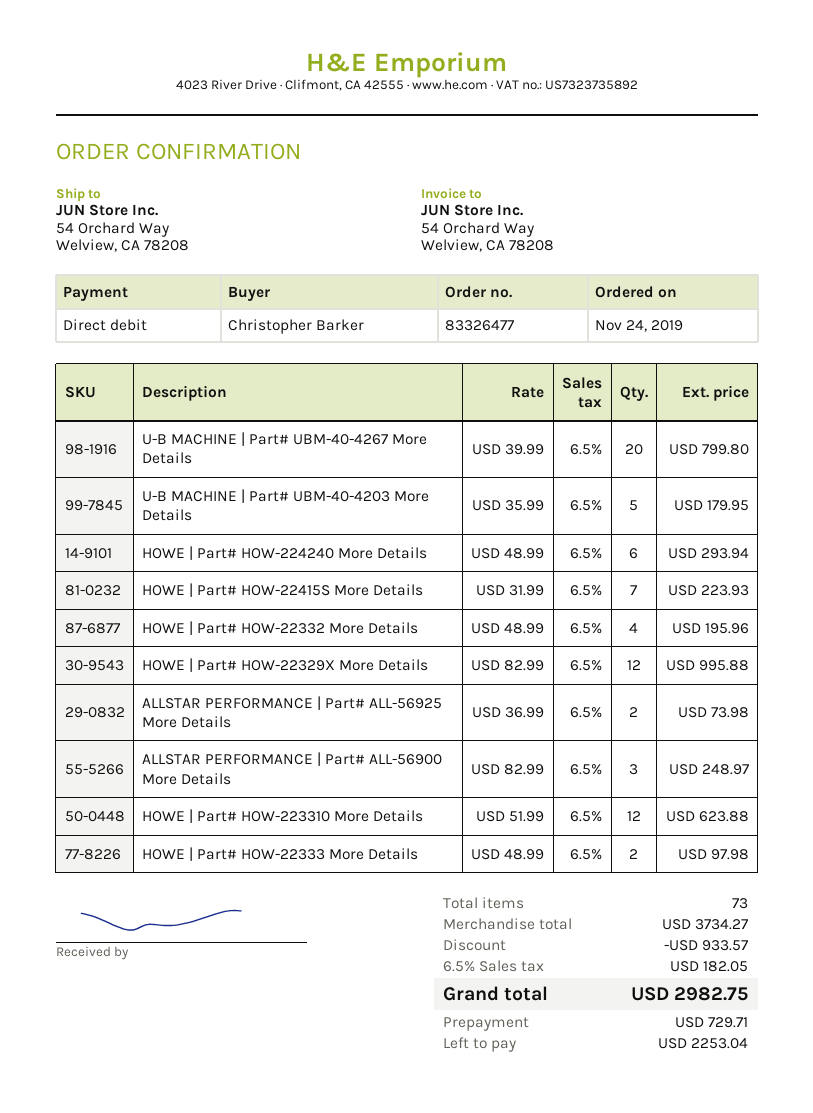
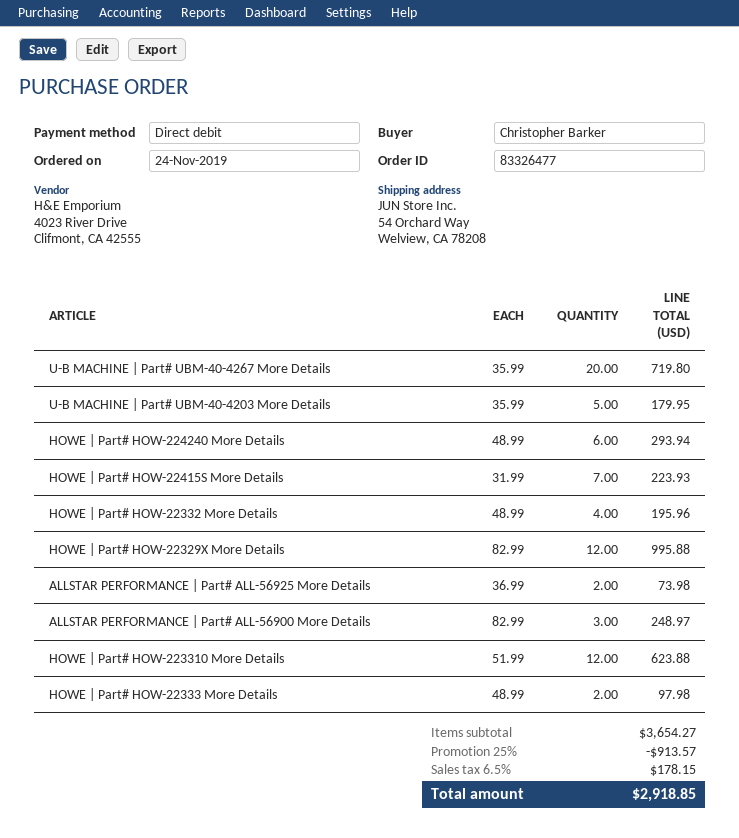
U-B MACHINE | Part# UBM-40-4267 More Details: 20 x 39.99 = 799.80 -> 20 x 35.99 = 719.80
subtotal: 3734.27 -> 3654.27
discount: 933.57 -> 913.57
tax: 6.5% = 182.05 -> 6.5% = 178.15
total: 2982.75 -> 2918.85

